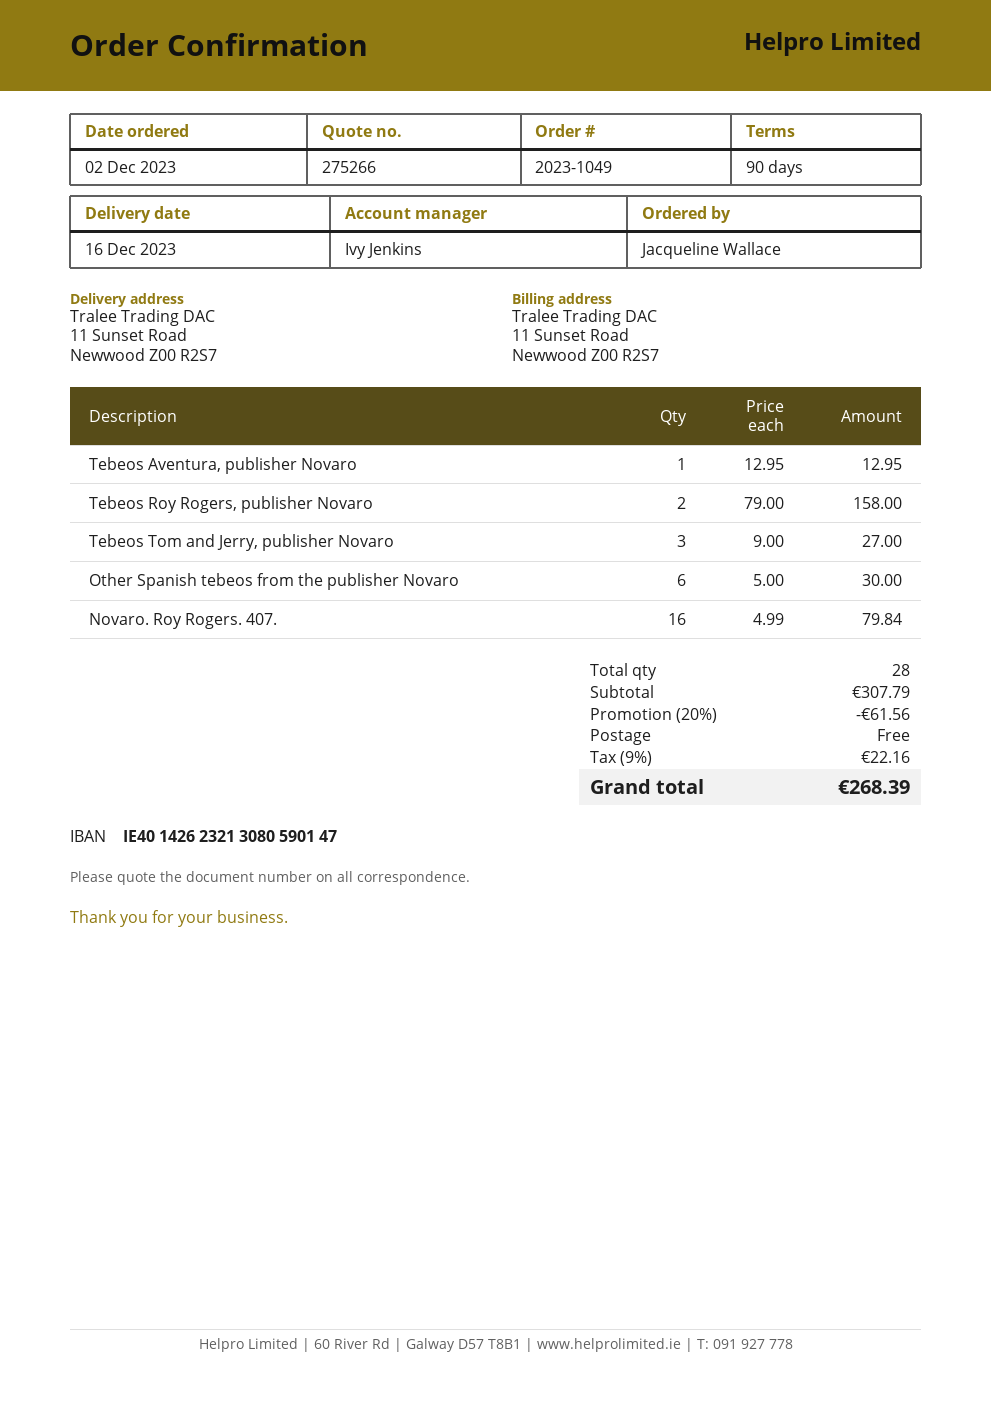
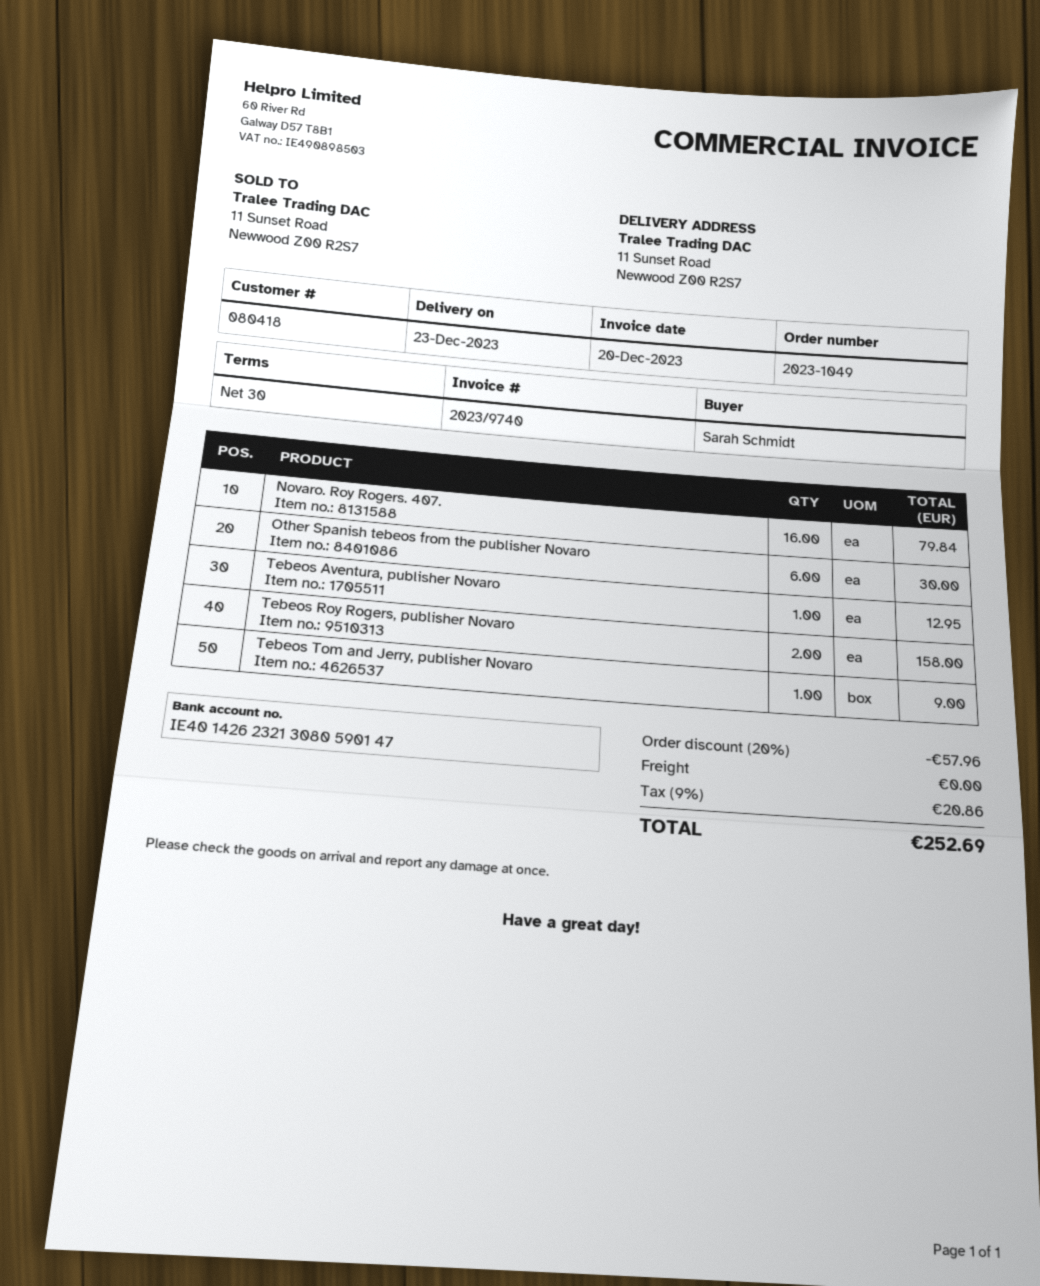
delivery date: 2023-12-16 -> 2023-12-23
payment terms: 90 days -> 30 days
ordered by: Jacqueline Wallace -> Sarah Schmidt
Tebeos Tom and Jerry, publisher Novaro: 3 for 27.00 -> 1 for 9.00
discount: 20% = 61.56 -> 20% = 57.96
tax: 9% = 22.16 -> 9% = 20.86
total: 268.39 -> 252.69

